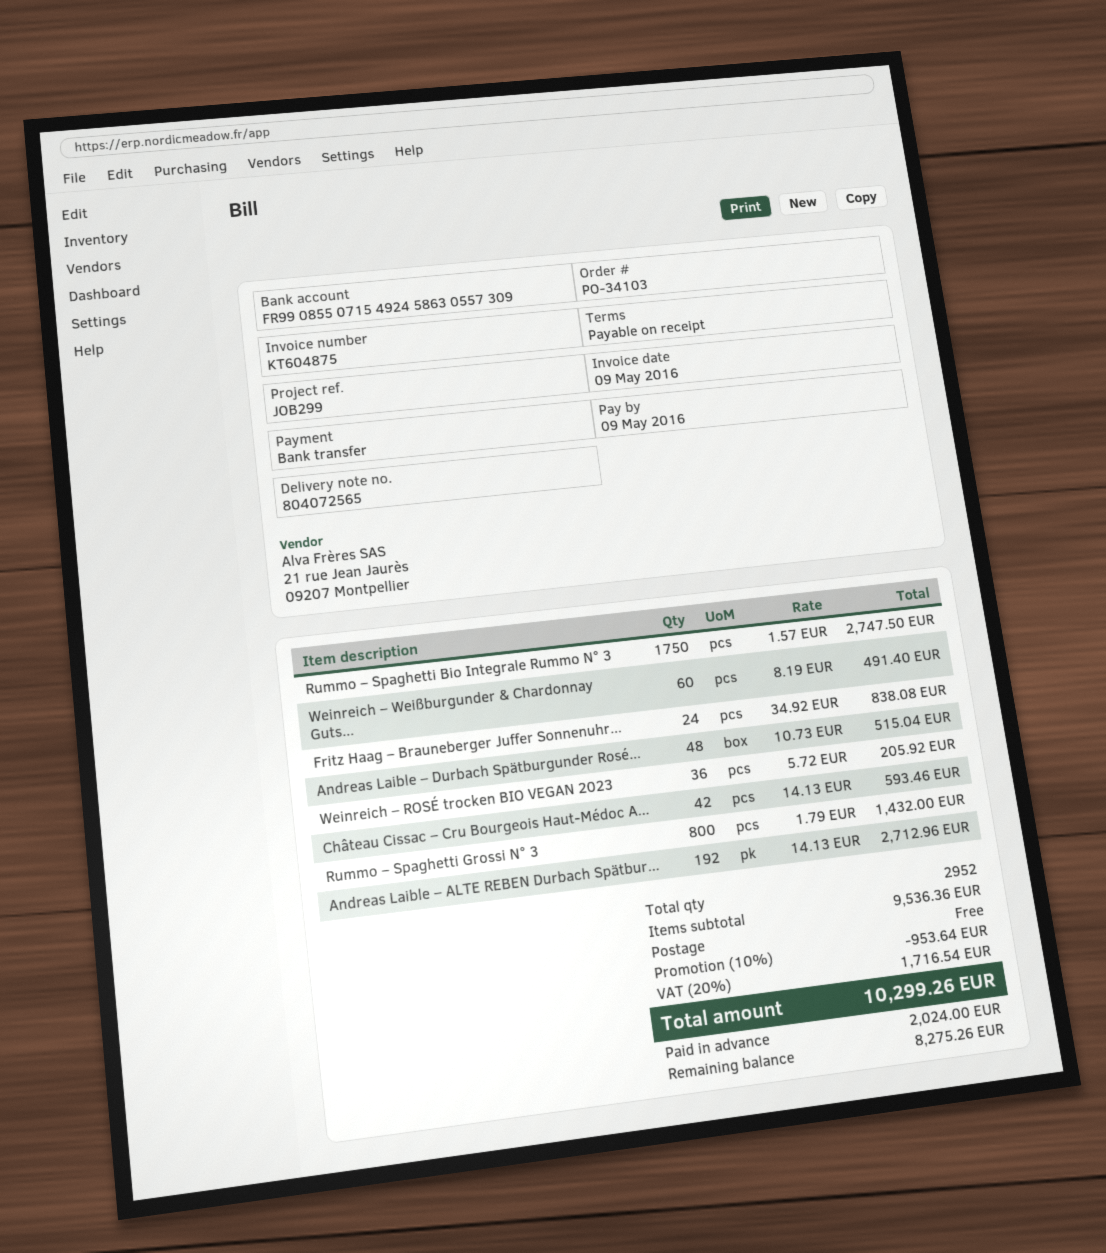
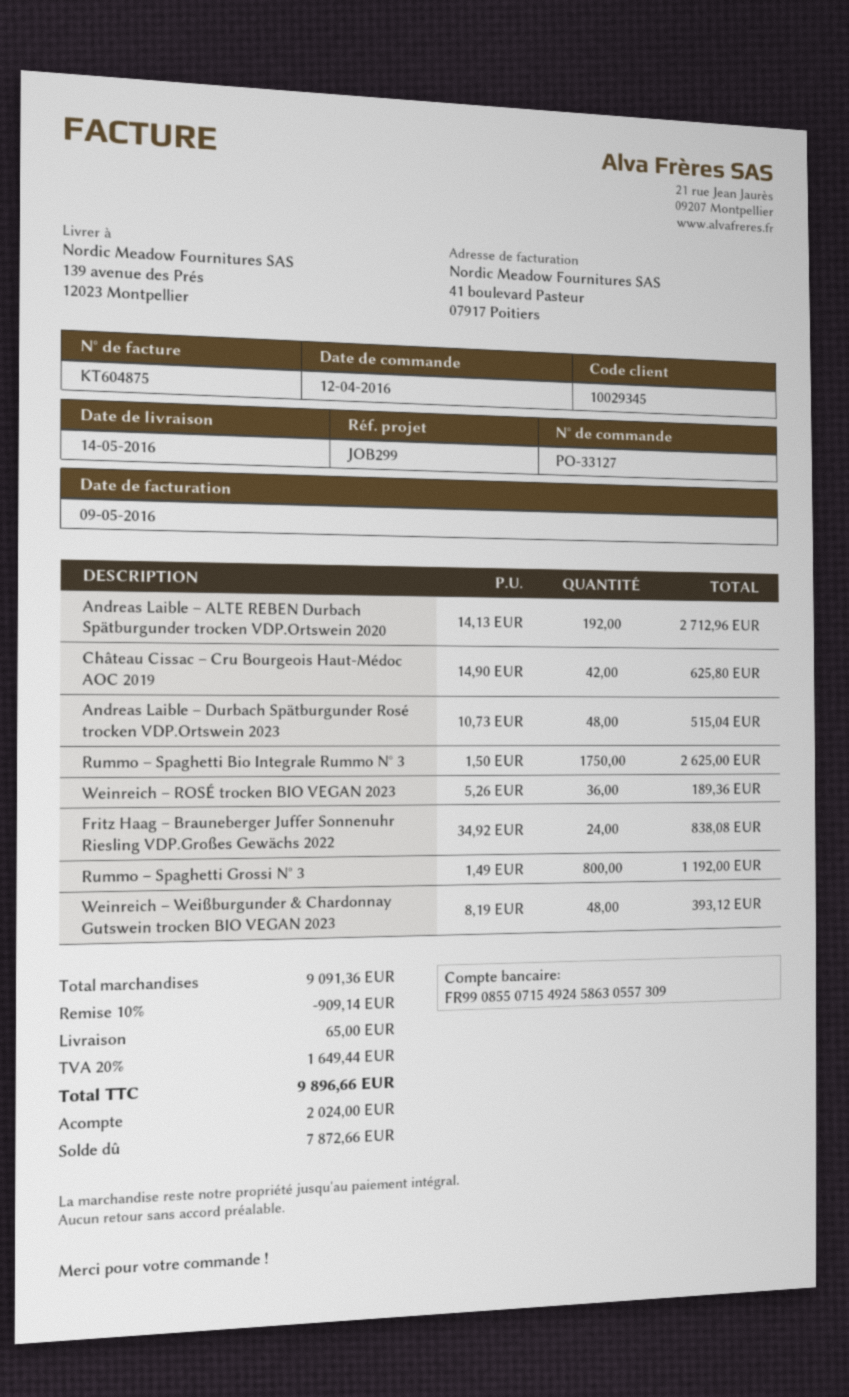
order number: PO-34103 -> PO-33127
Rummo – Spaghetti Bio Integrale Rummo N° 3: 1750 x 1.57 = 2747.50 -> 1750 x 1.50 = 2625.00
Weinreich – Weißburgunder & Chardonnay Guts...: 60 x 8.19 = 491.40 -> 48 x 8.19 = 393.12
Weinreich – ROSÉ trocken BIO VEGAN 2023: 36 x 5.72 = 205.92 -> 36 x 5.26 = 189.36
Château Cissac – Cru Bourgeois Haut-Médoc A...: 42 x 14.13 = 593.46 -> 42 x 14.90 = 625.80
Rummo – Spaghetti Grossi N° 3: 800 x 1.79 = 1432.00 -> 800 x 1.49 = 1192.00
subtotal: 9536.36 -> 9091.36
discount: 10% = 953.64 -> 10% = 909.14
shipping: 0.00 -> 65.00
tax: 20% = 1716.54 -> 20% = 1649.44
total: 10299.26 -> 9896.66
balance: 8275.26 -> 7872.66

